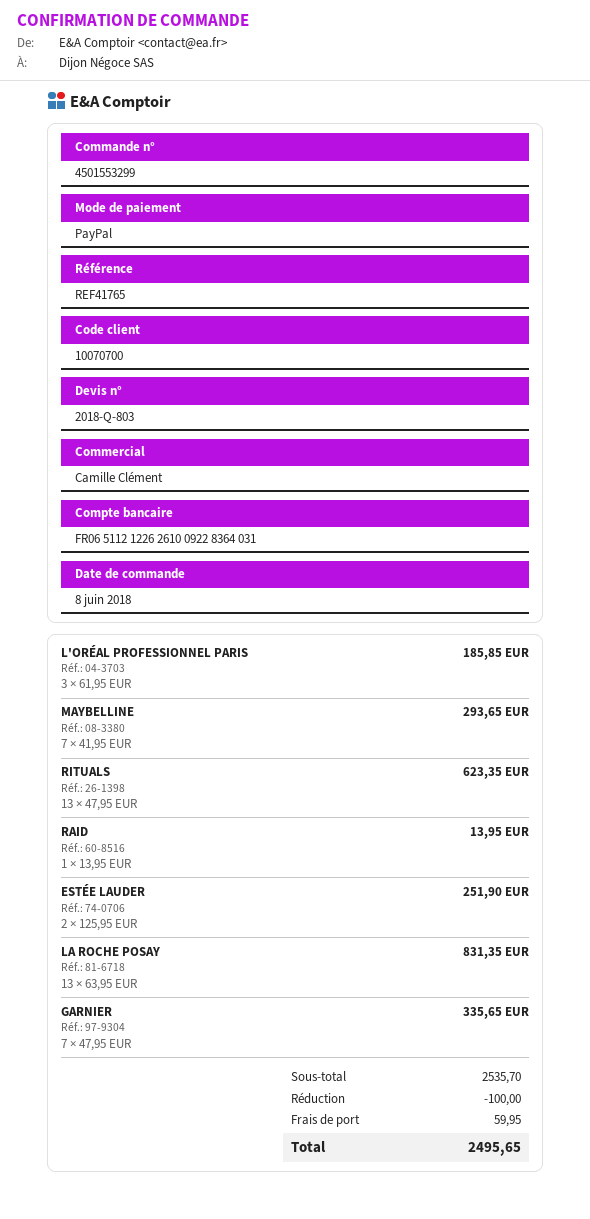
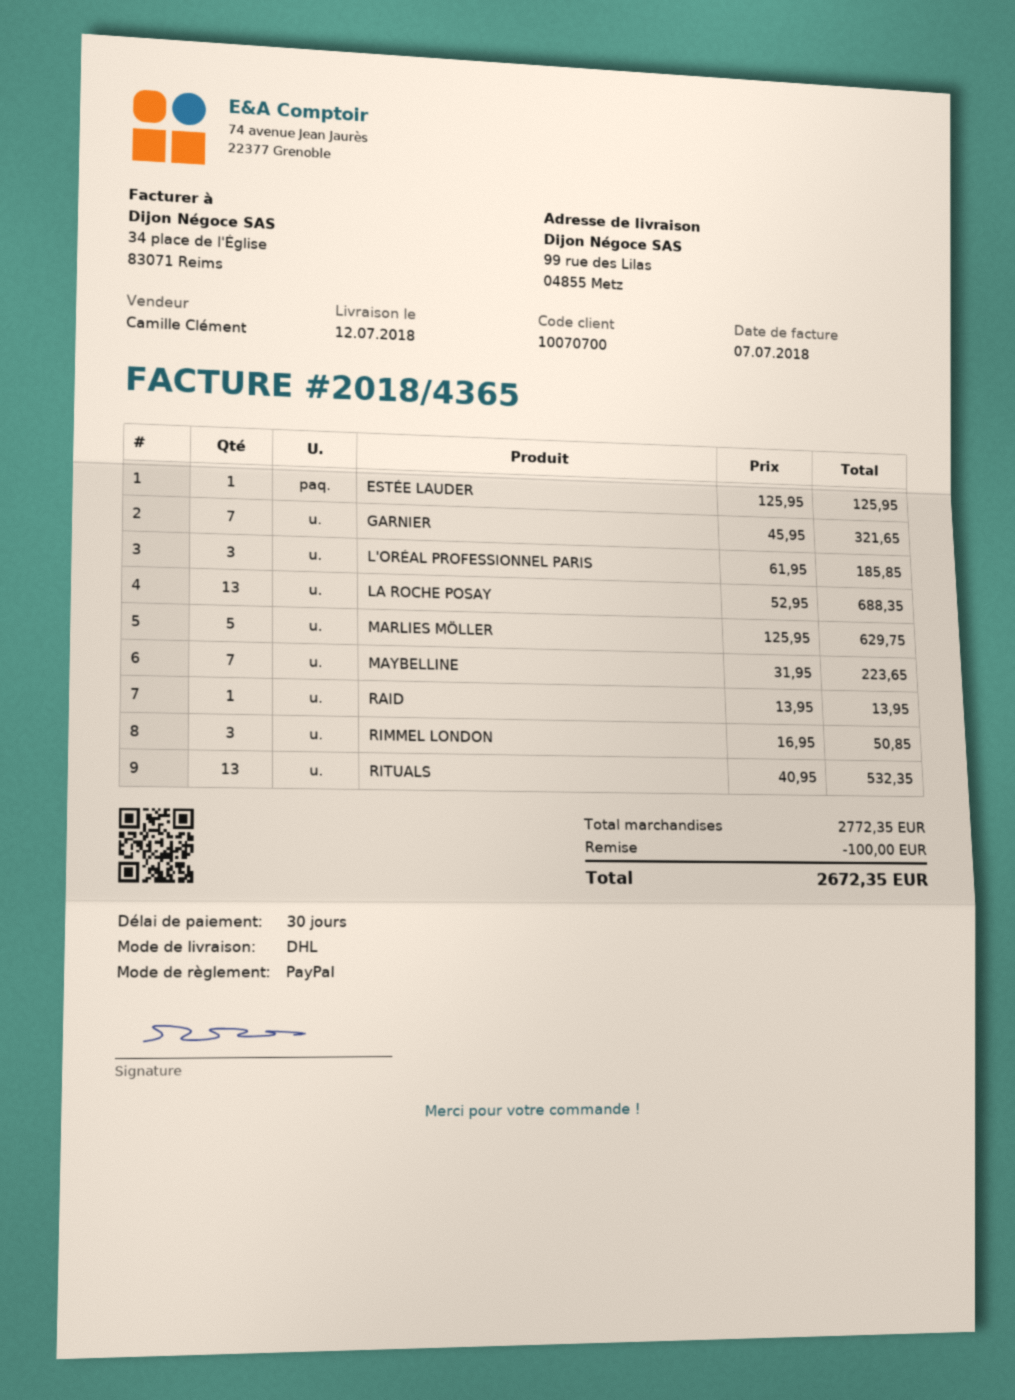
MAYBELLINE: 7 x 41.95 = 293.65 -> 7 x 31.95 = 223.65
RITUALS: 13 x 47.95 = 623.35 -> 13 x 40.95 = 532.35
ESTÉE LAUDER: 2 x 125.95 = 251.90 -> 1 x 125.95 = 125.95
LA ROCHE POSAY: 13 x 63.95 = 831.35 -> 13 x 52.95 = 688.35
GARNIER: 7 x 47.95 = 335.65 -> 7 x 45.95 = 321.65
MARLIES MÖLLER: none -> 5 x 125.95 = 629.75
RIMMEL LONDON: none -> 3 x 16.95 = 50.85
subtotal: 2535.70 -> 2772.35
shipping: 59.95 -> none
total: 2495.65 -> 2672.35

